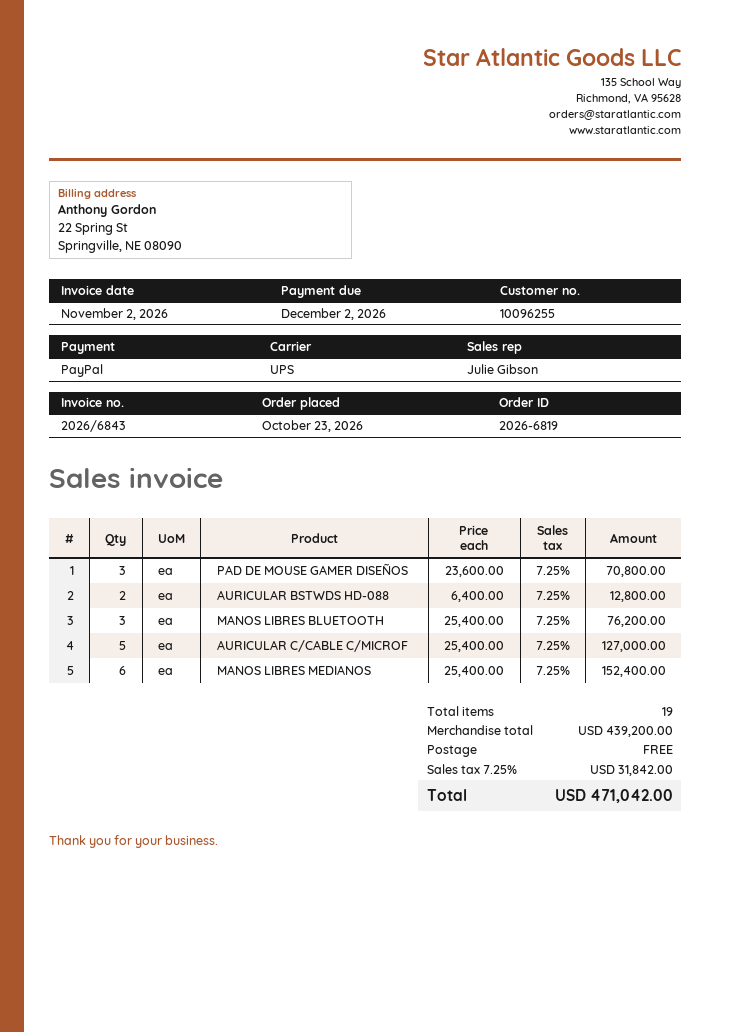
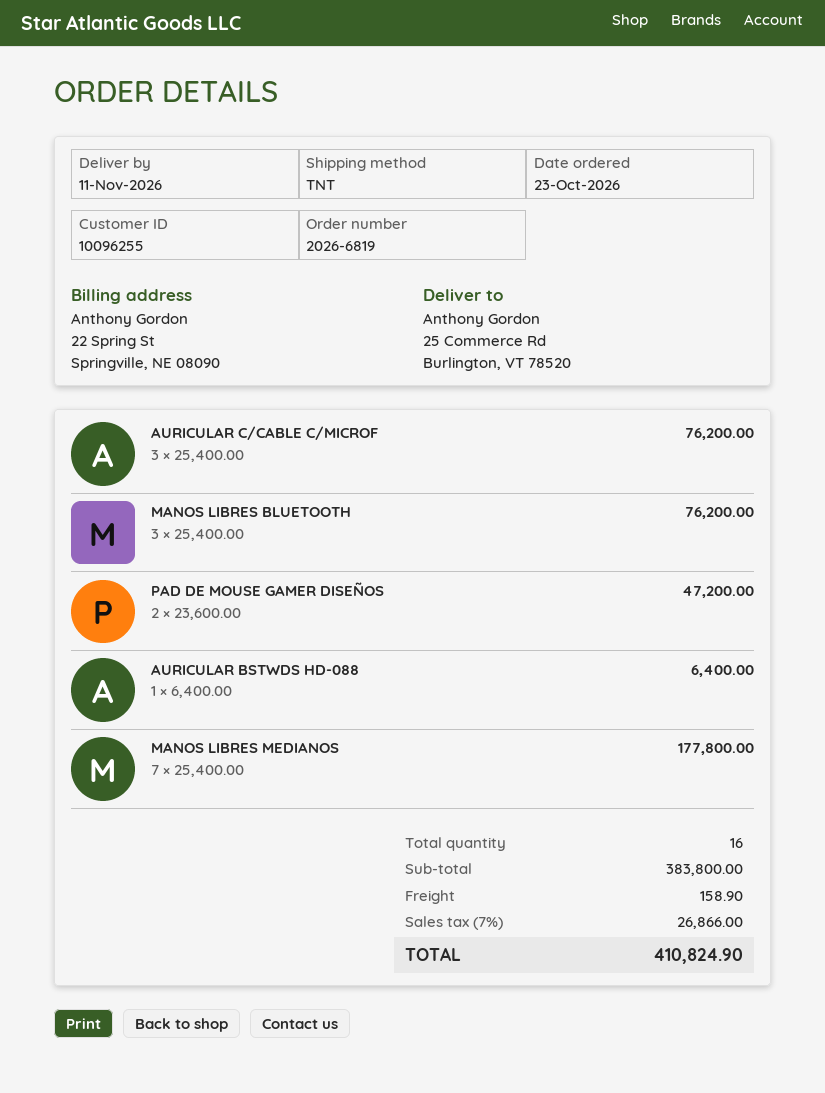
shipping method: UPS -> TNT
PAD DE MOUSE GAMER DISEÑOS: 3 x 23600.00 = 70800.00 -> 2 x 23600.00 = 47200.00
AURICULAR BSTWDS HD-088: 2 x 6400.00 = 12800.00 -> 1 x 6400.00 = 6400.00
AURICULAR C/CABLE C/MICROF: 5 x 25400.00 = 127000.00 -> 3 x 25400.00 = 76200.00
MANOS LIBRES MEDIANOS: 6 x 25400.00 = 152400.00 -> 7 x 25400.00 = 177800.00
total quantity: 19 -> 16
subtotal: 439200.00 -> 383800.00
shipping: 0.00 -> 158.90
tax: 7.25% = 31842.00 -> 7% = 26866.00
total: 471042.00 -> 410824.90

